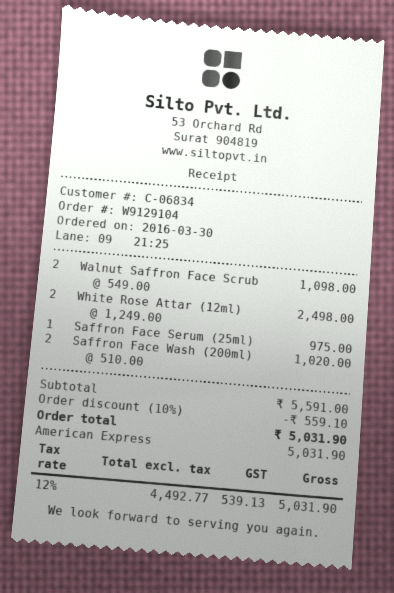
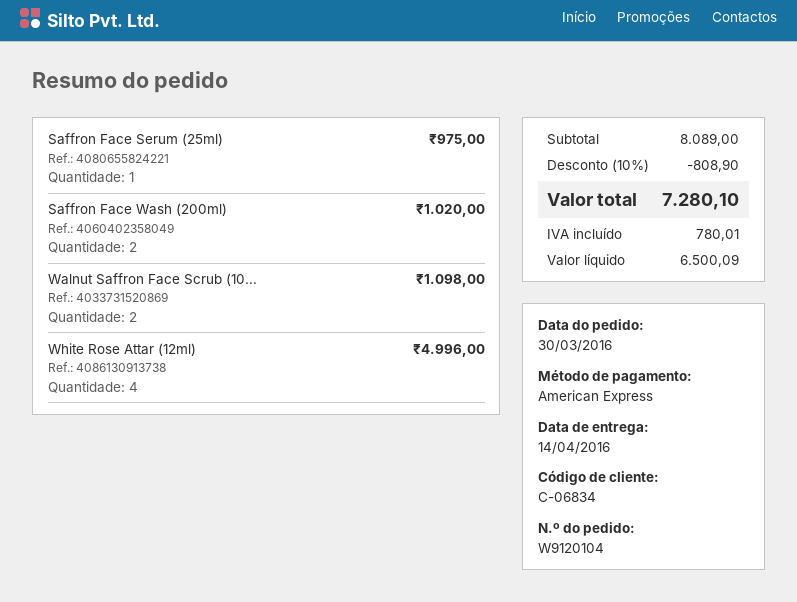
order number: W9129104 -> W9120104
White Rose Attar (12ml): 2 for 2498.00 -> 4 for 4996.00
subtotal: 5591.00 -> 8089.00
discount: 10% = 559.10 -> 10% = 808.90
net: 4492.77 -> 6500.09
tax: 539.13 -> 780.01
total: 5031.90 -> 7280.10

